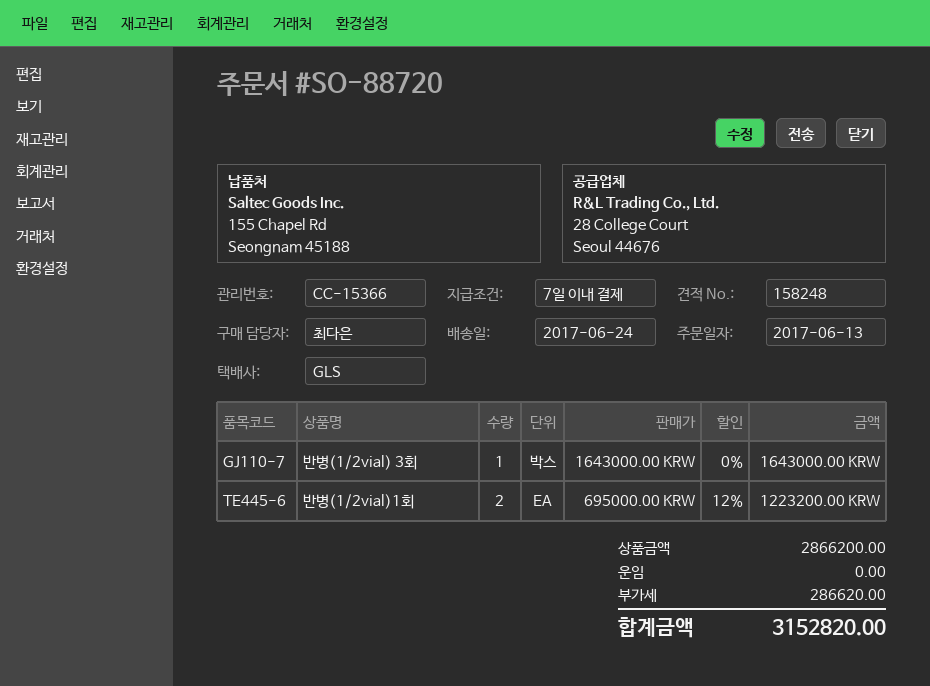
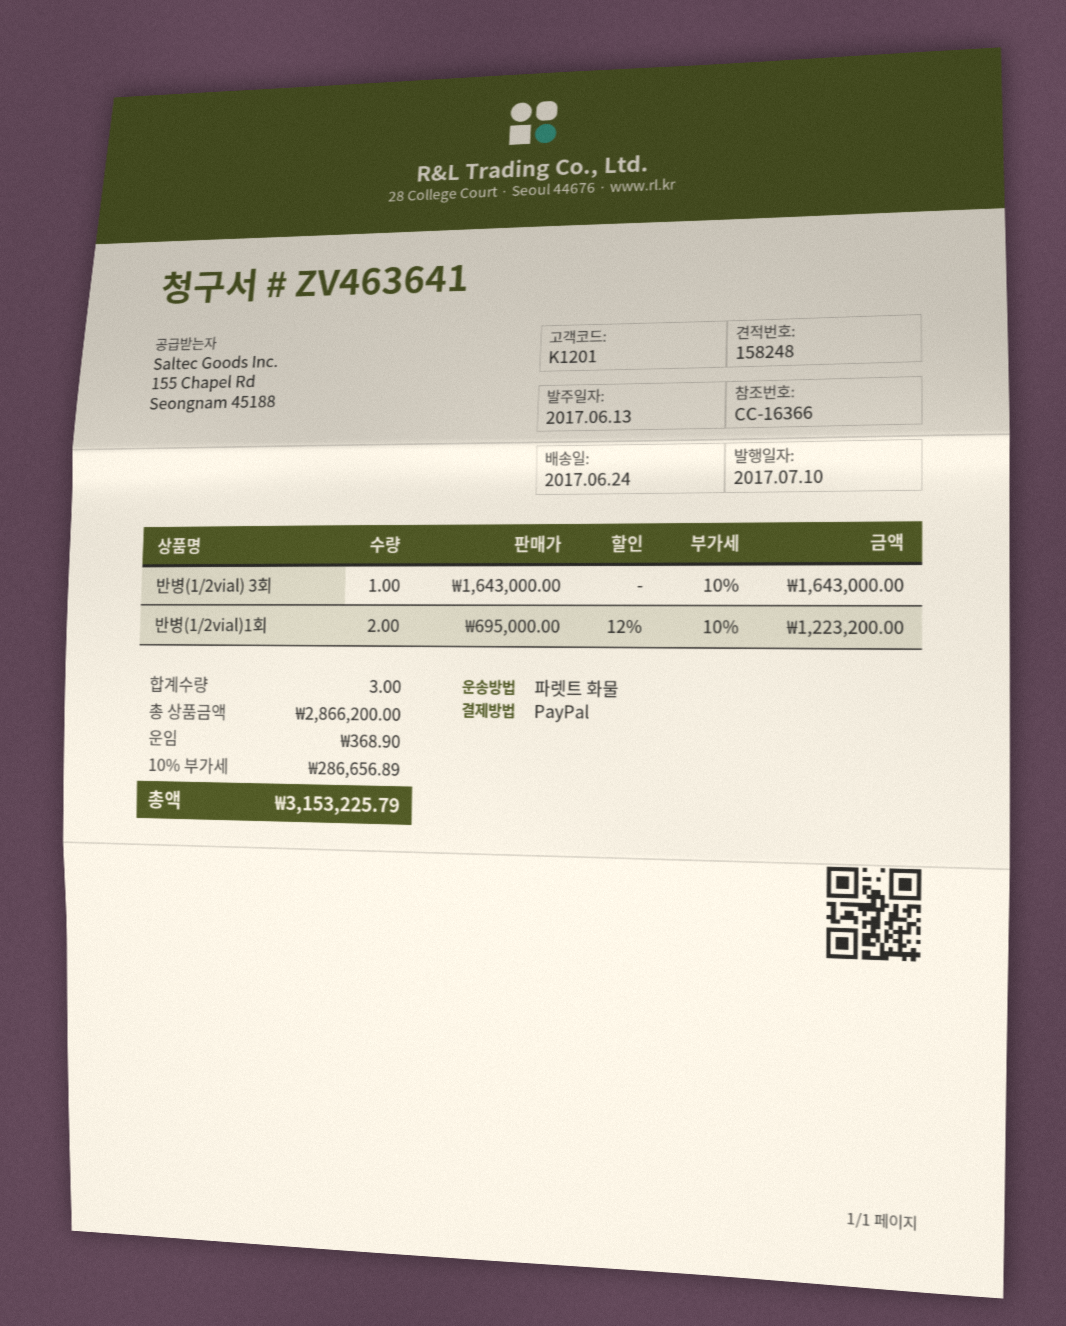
reference: CC-15366 -> CC-16366
shipping method: GLS -> pallet freight
shipping: 0.00 -> 368.90
tax: 286620.00 -> 286656.89
total: 3152820.00 -> 3153225.79

